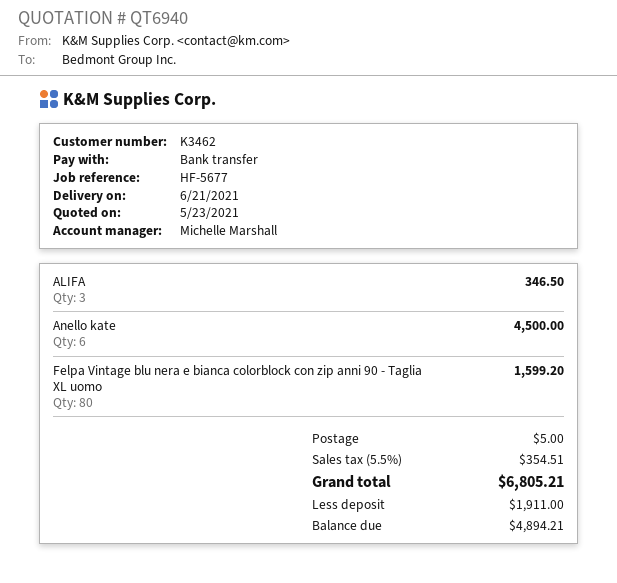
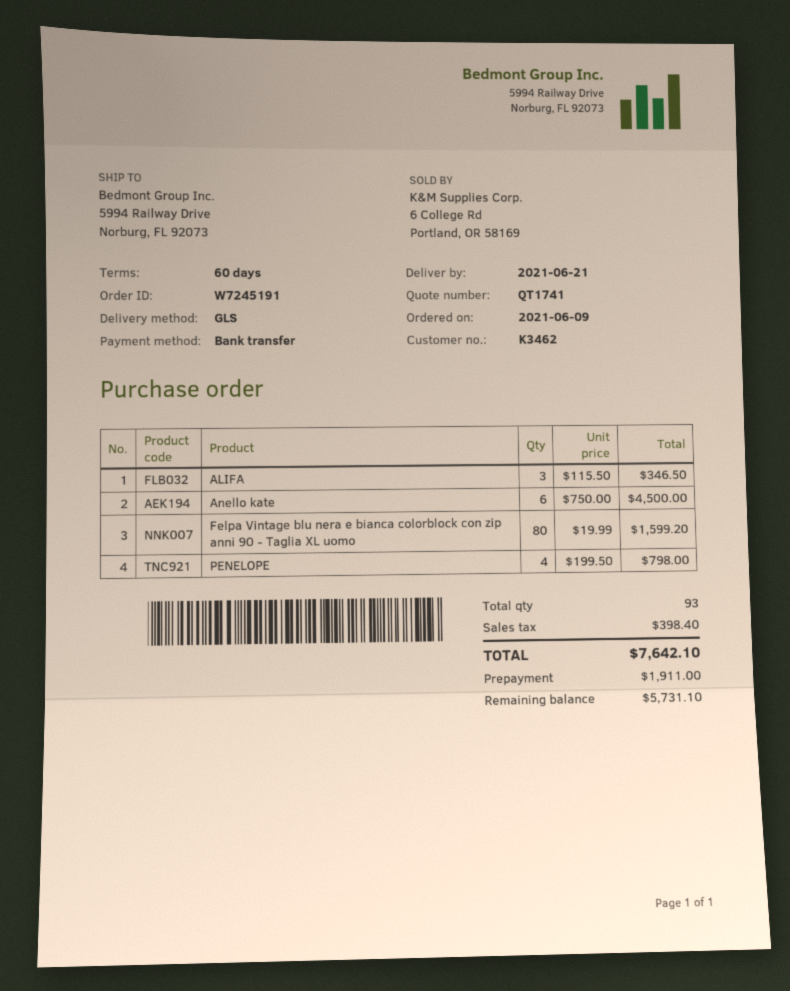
quote number: QT6940 -> QT1741
PENELOPE: none -> 4 for 798.00
shipping: 5.00 -> none
tax: 354.51 -> 398.40
total: 6805.21 -> 7642.10
balance: 4894.21 -> 5731.10

